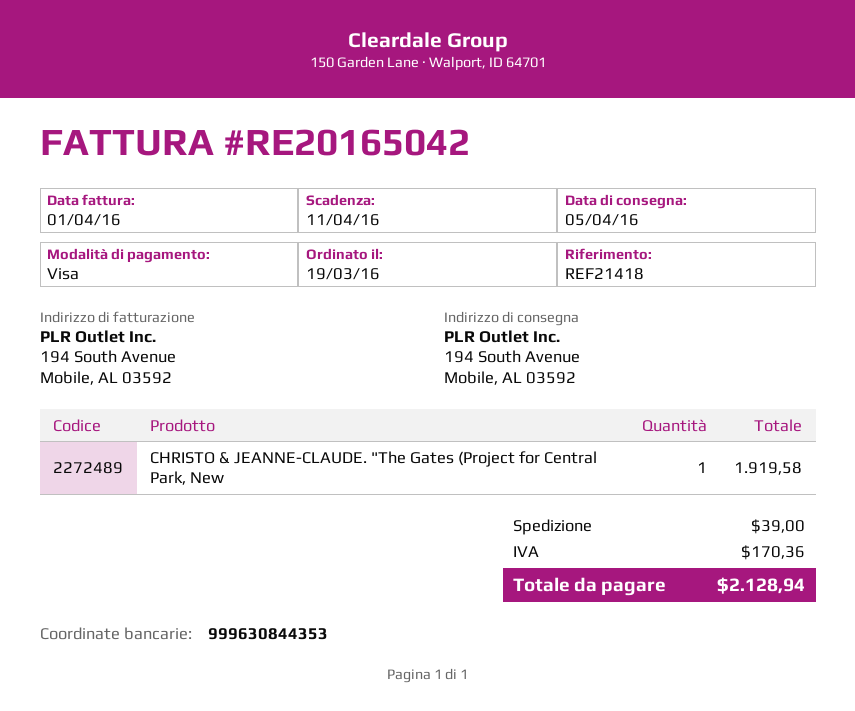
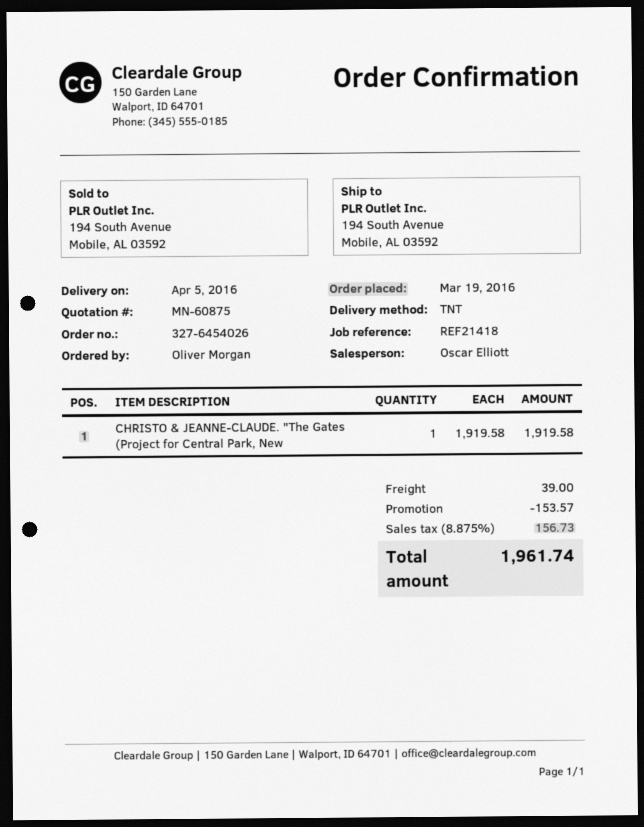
discount: none -> 153.57
tax: 170.36 -> 156.73
total: 2128.94 -> 1961.74

